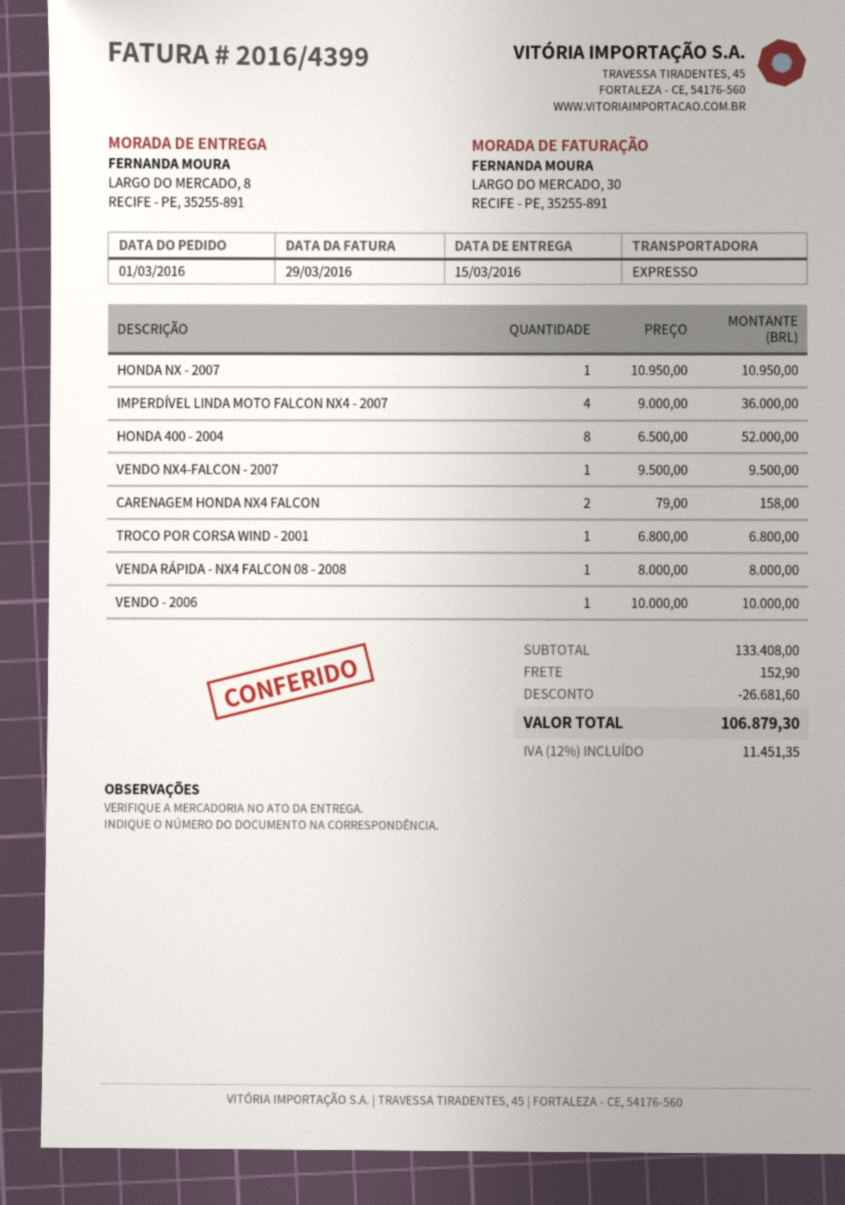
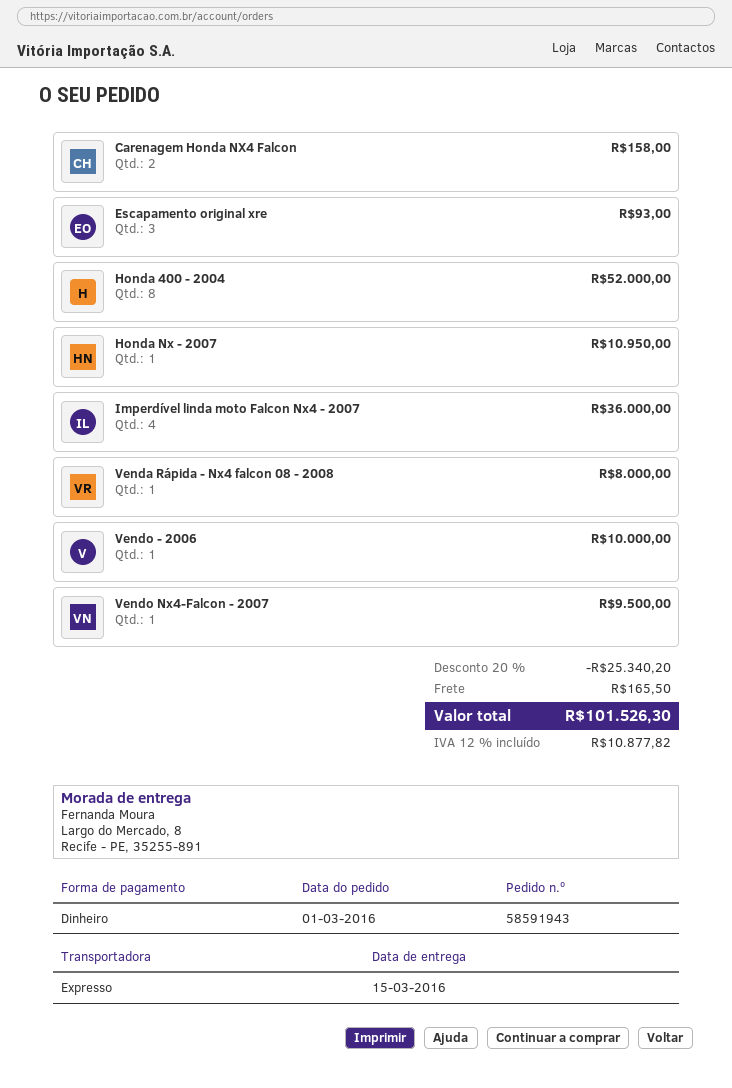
TROCO POR CORSA WIND - 2001: 1 for 6800.00 -> none
Escapamento original xre: none -> 3 for 93.00
discount: 26681.60 -> 25340.20
shipping: 152.90 -> 165.50
tax: 12% = 11451.35 -> 12% = 10877.82
total: 106879.30 -> 101526.30

